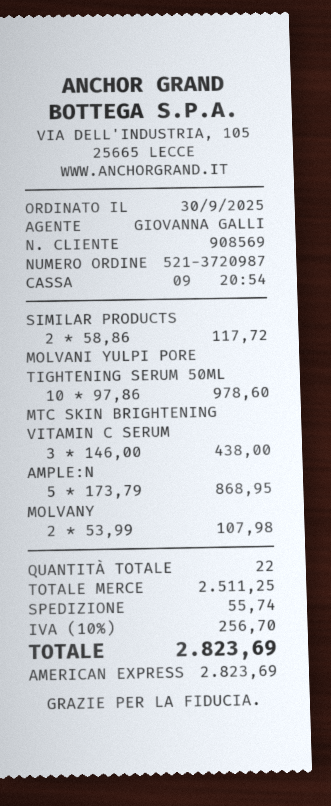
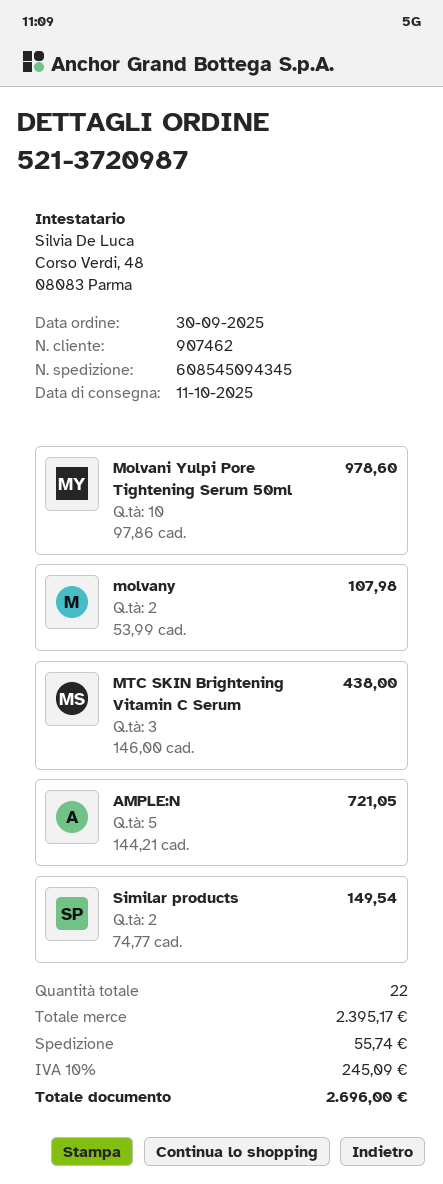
customer number: 908569 -> 907462
SIMILAR PRODUCTS: 2 x 58.86 = 117.72 -> 2 x 74.77 = 149.54
AMPLE:N: 5 x 173.79 = 868.95 -> 5 x 144.21 = 721.05
subtotal: 2511.25 -> 2395.17
tax: 10% = 256.70 -> 10% = 245.09
total: 2823.69 -> 2696.00

